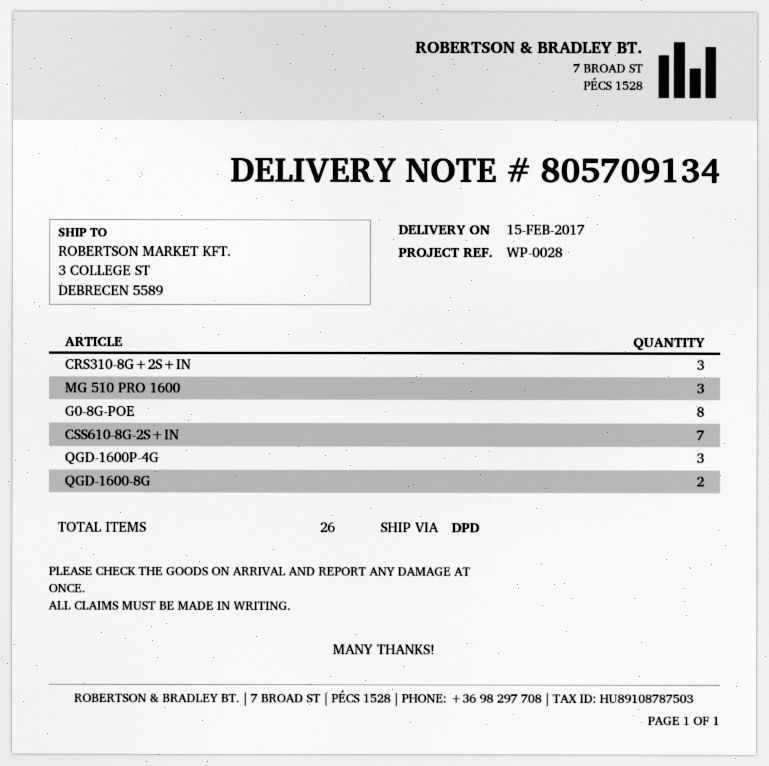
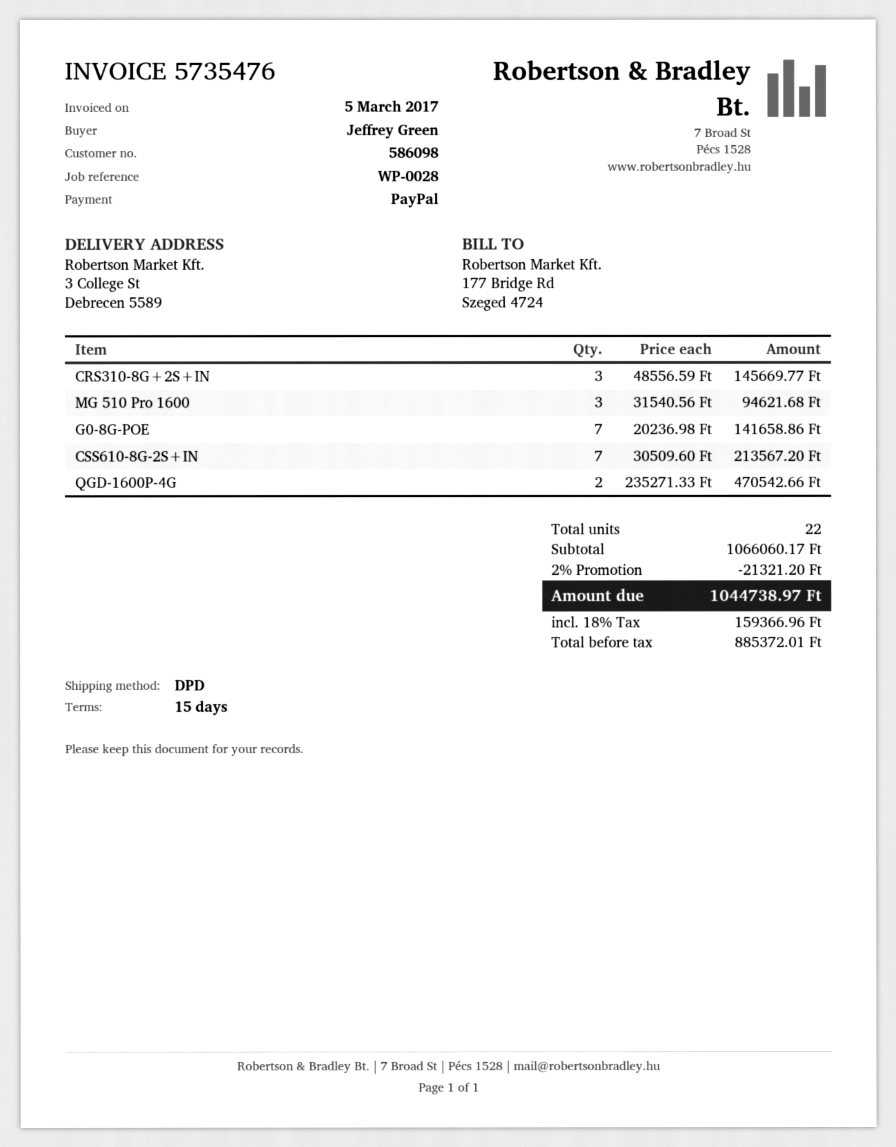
G0-8G-POE: 8 -> 7
QGD-1600P-4G: 3 -> 2
QGD-1600-8G: 2 -> none
total quantity: 26 -> 22

